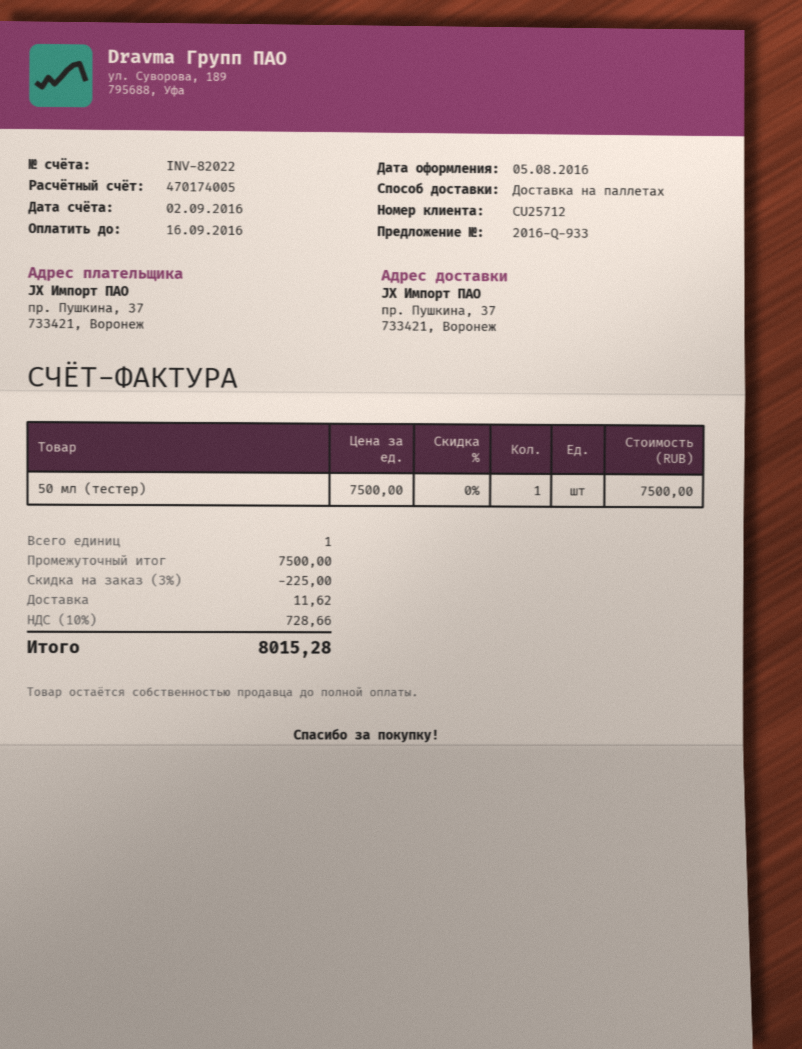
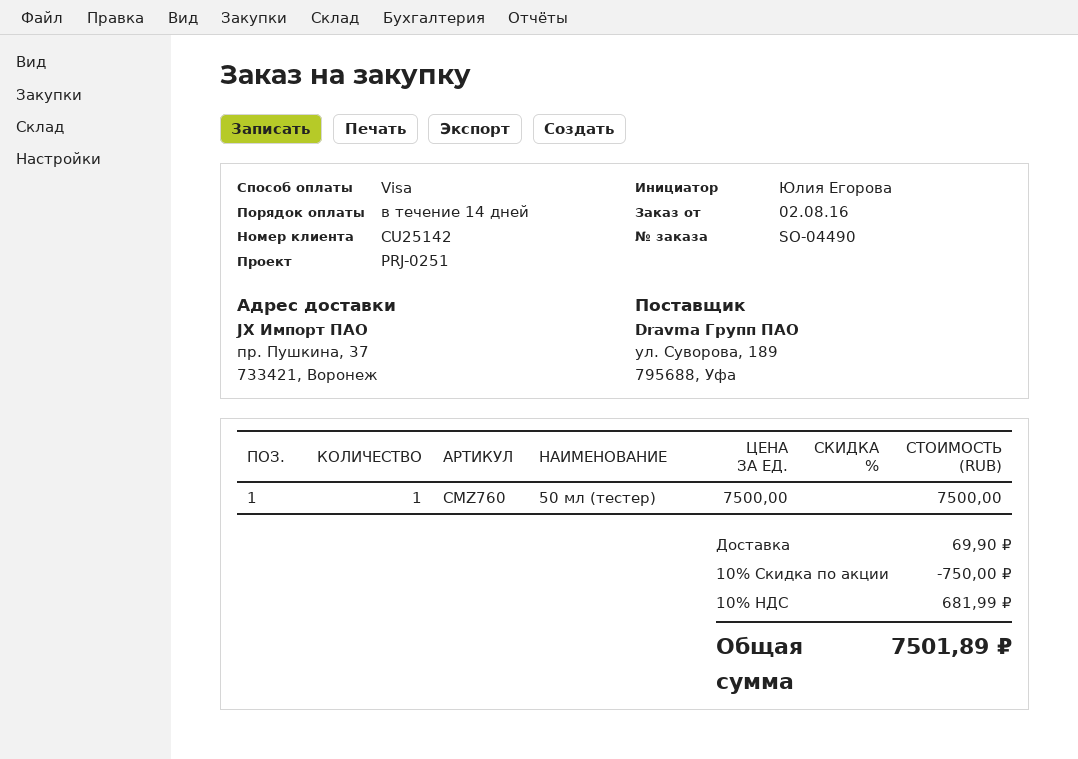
order date: 2016-08-05 -> 2016-08-02
customer number: CU25712 -> CU25142
discount: 3% = 225.00 -> 10% = 750.00
shipping: 11.62 -> 69.90
tax: 10% = 728.66 -> 10% = 681.99
total: 8015.28 -> 7501.89

